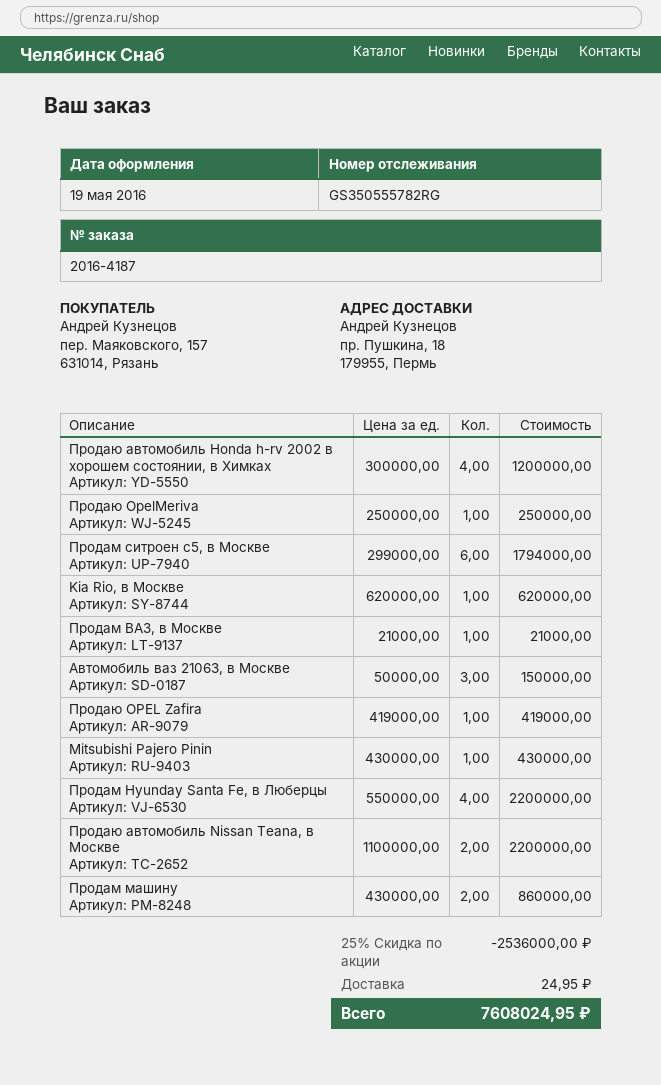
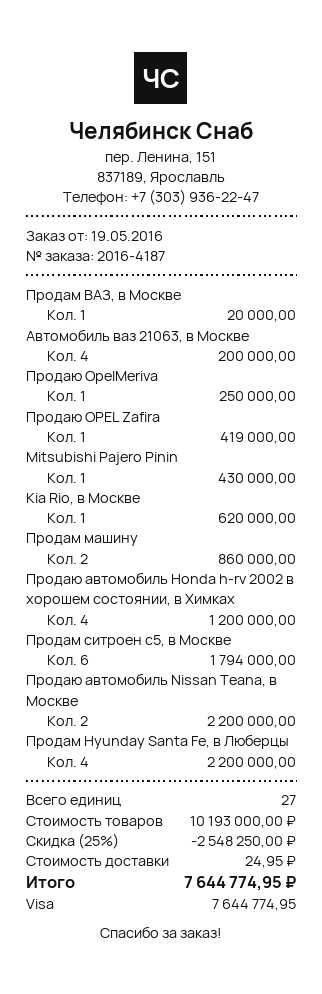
Продам ВАЗ, в Москве: 1 for 21000.00 -> 1 for 20000.00
Автомобиль ваз 21063, в Москве: 3 for 150000.00 -> 4 for 200000.00
discount: 25% = 2536000.00 -> 25% = 2548250.00
total: 7608024.95 -> 7644774.95

